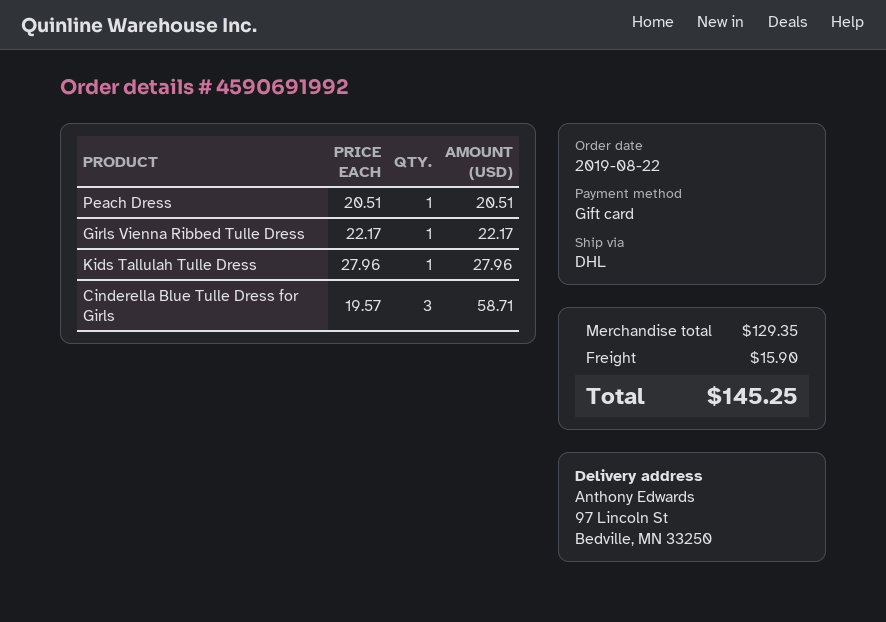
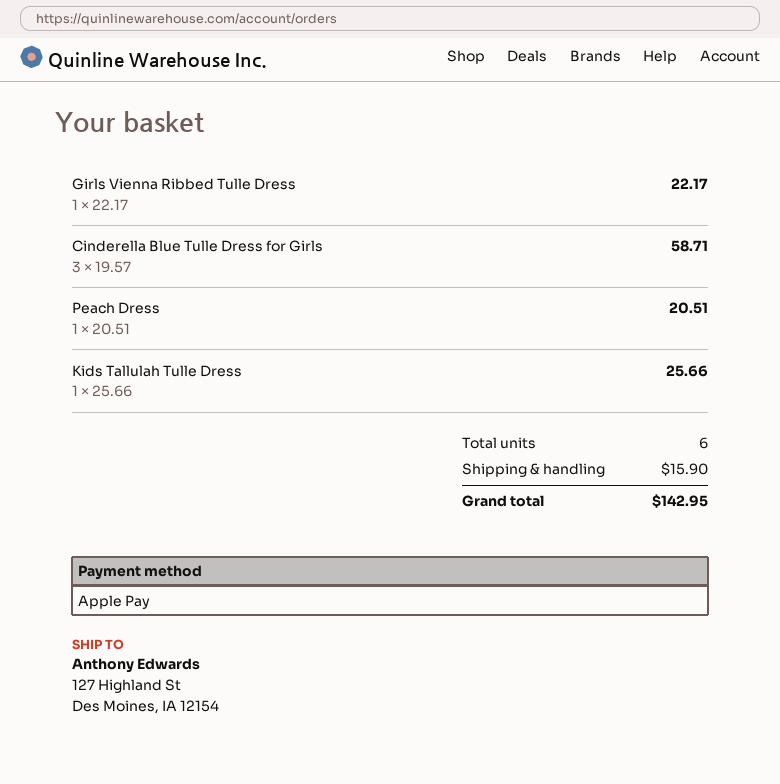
payment method: gift card -> Apple Pay
ship to: 97 Lincoln St, Bedville, MN 33250 -> 127 Highland St, Des Moines, IA 12154
Kids Tallulah Tulle Dress: 1 x 27.96 = 27.96 -> 1 x 25.66 = 25.66
total: 145.25 -> 142.95

